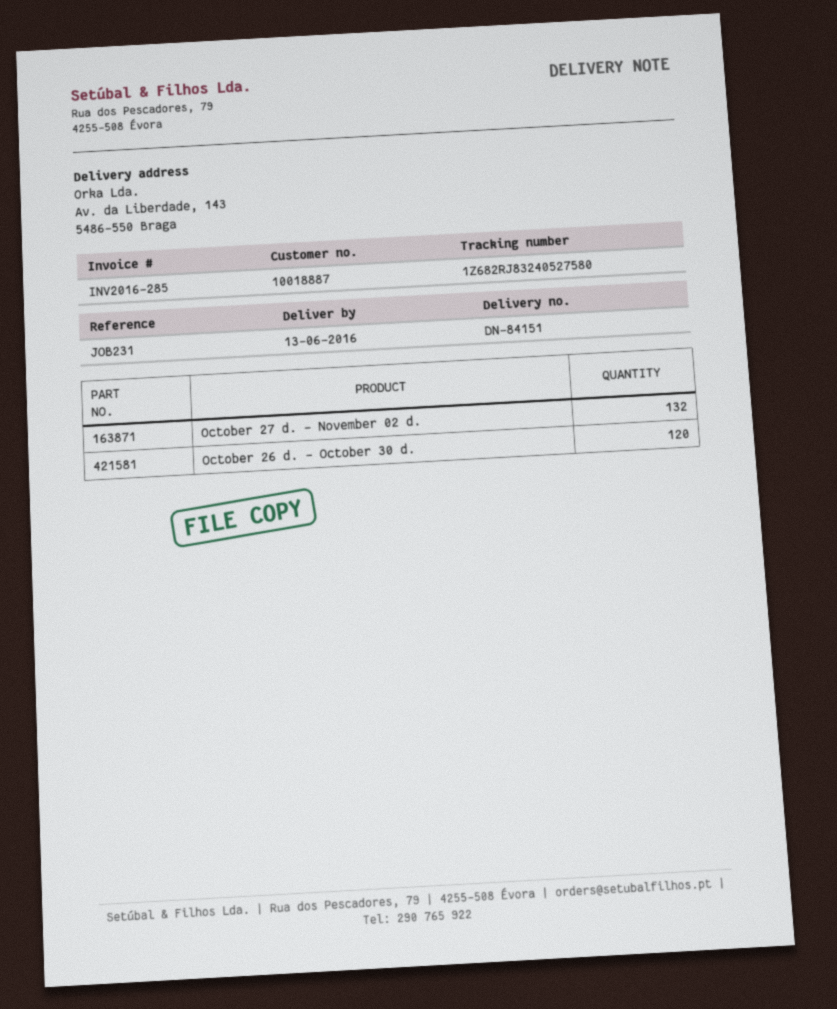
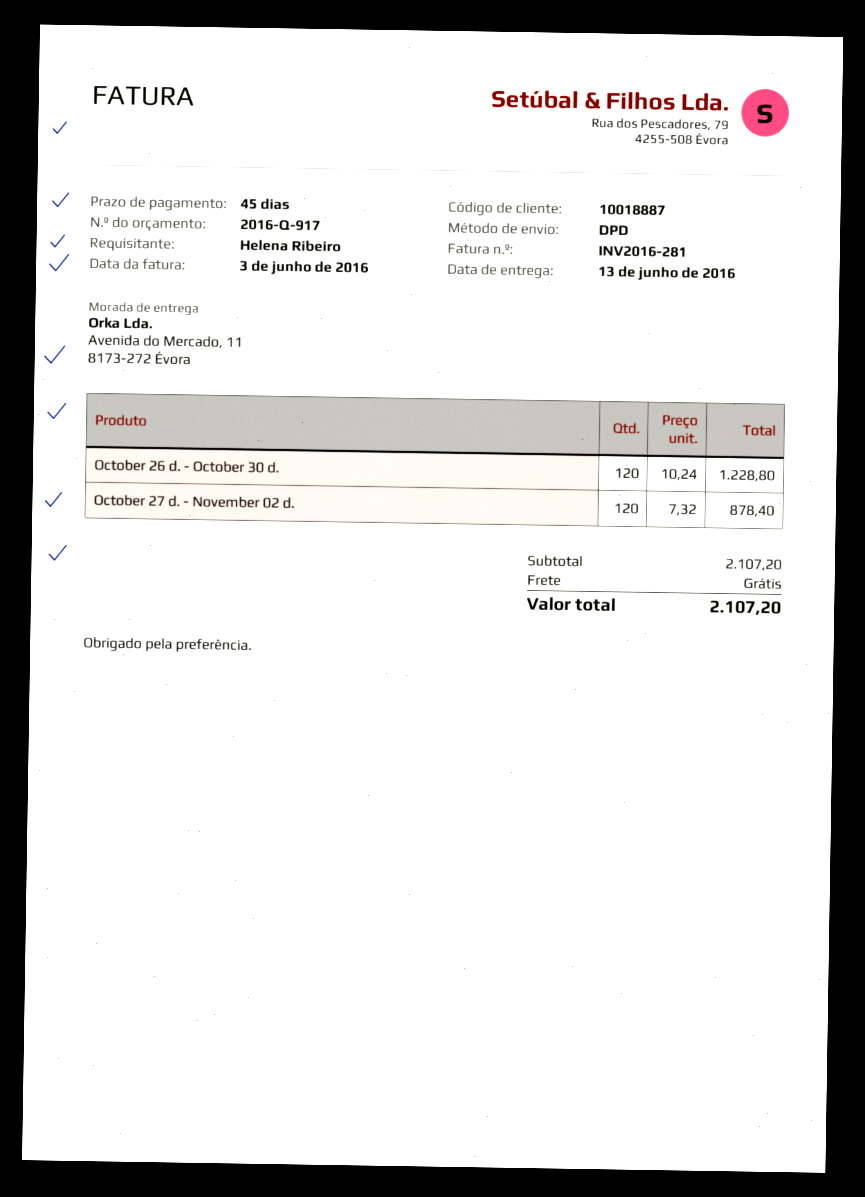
invoice number: INV2016-285 -> INV2016-281
ship to: Av. da Liberdade, 143, 5486-550 Braga -> Avenida do Mercado, 11, 8173-272 Évora
October 27 d. - November 02 d.: 132 -> 120

